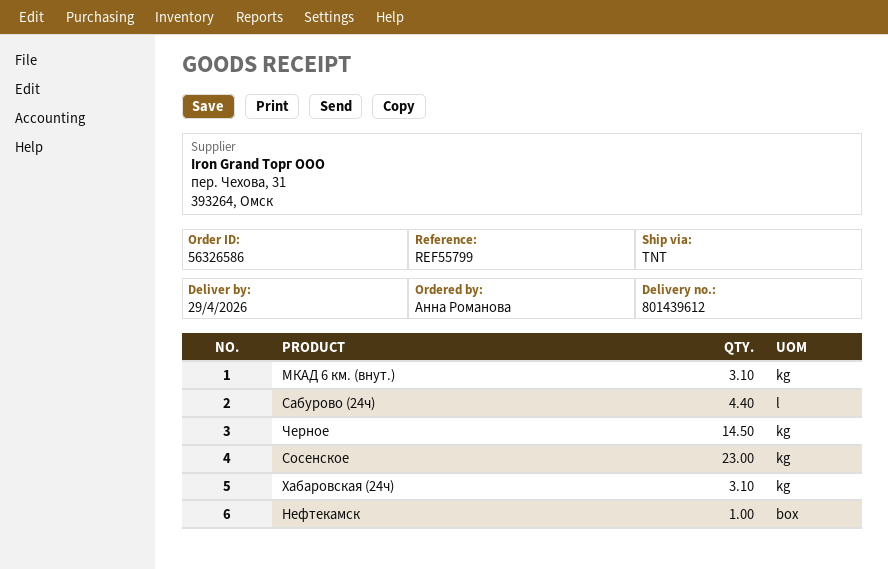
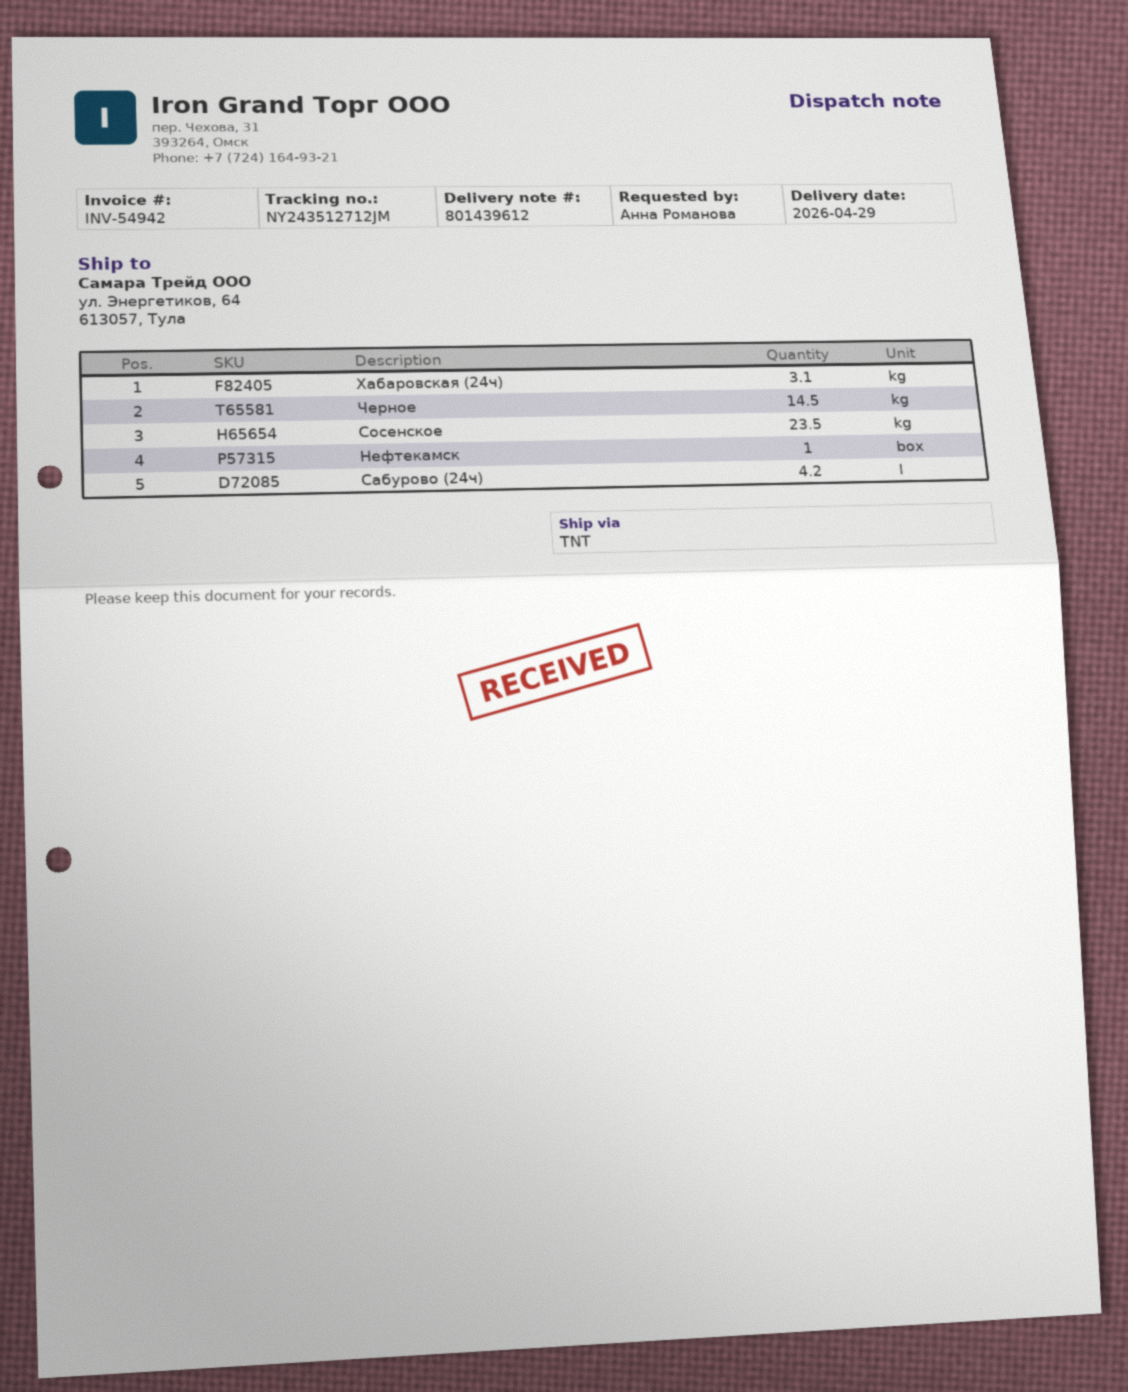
МКАД 6 км. (внут.): 3.1 -> none
Сабурово (24ч): 4.4 -> 4.2
Сосенское: 23 -> 23.5

